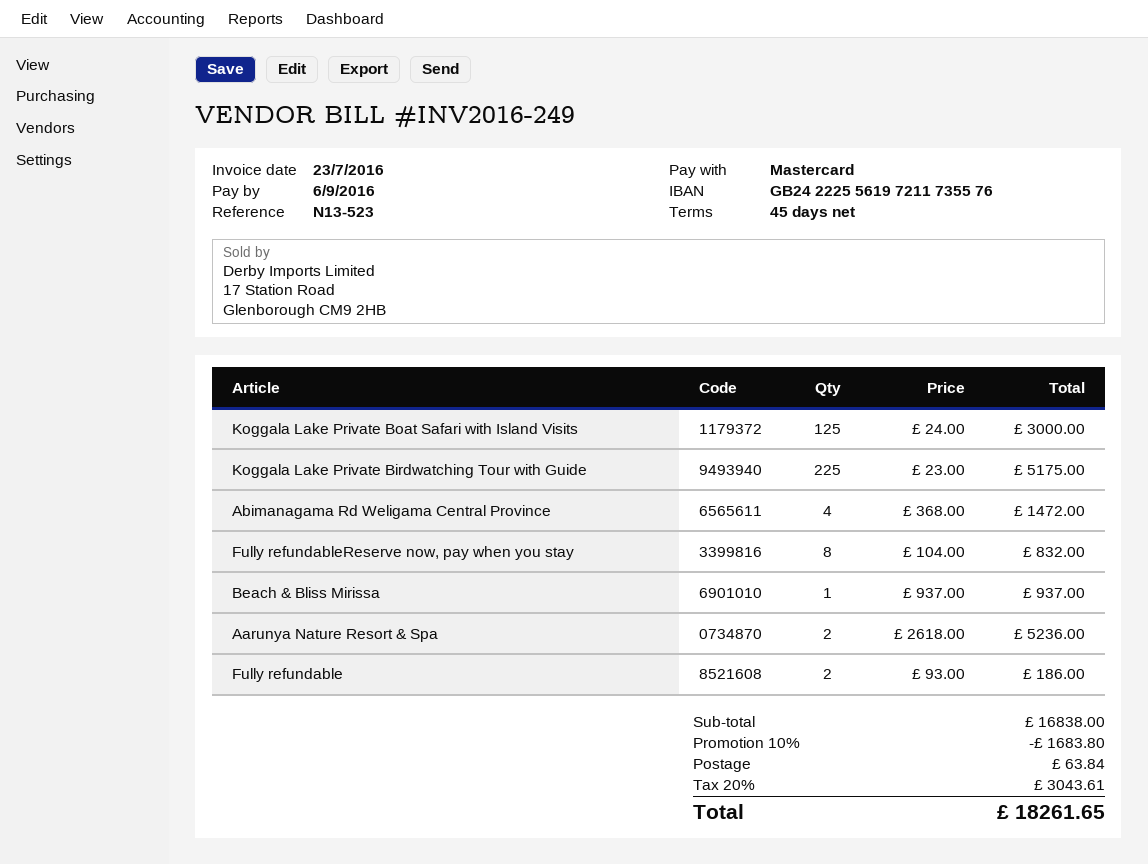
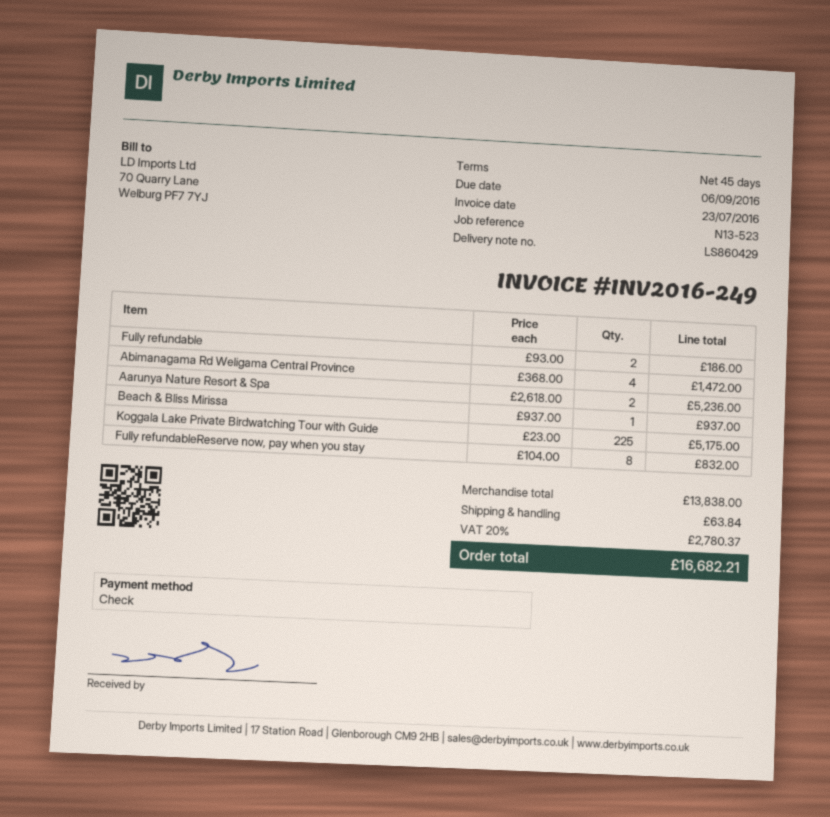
payment method: Mastercard -> cheque
Koggala Lake Private Boat Safari with Island Visits: 125 x 24.00 = 3000.00 -> none
subtotal: 16838.00 -> 13838.00
discount: 10% = 1683.80 -> none
tax: 20% = 3043.61 -> 20% = 2780.37
total: 18261.65 -> 16682.21

